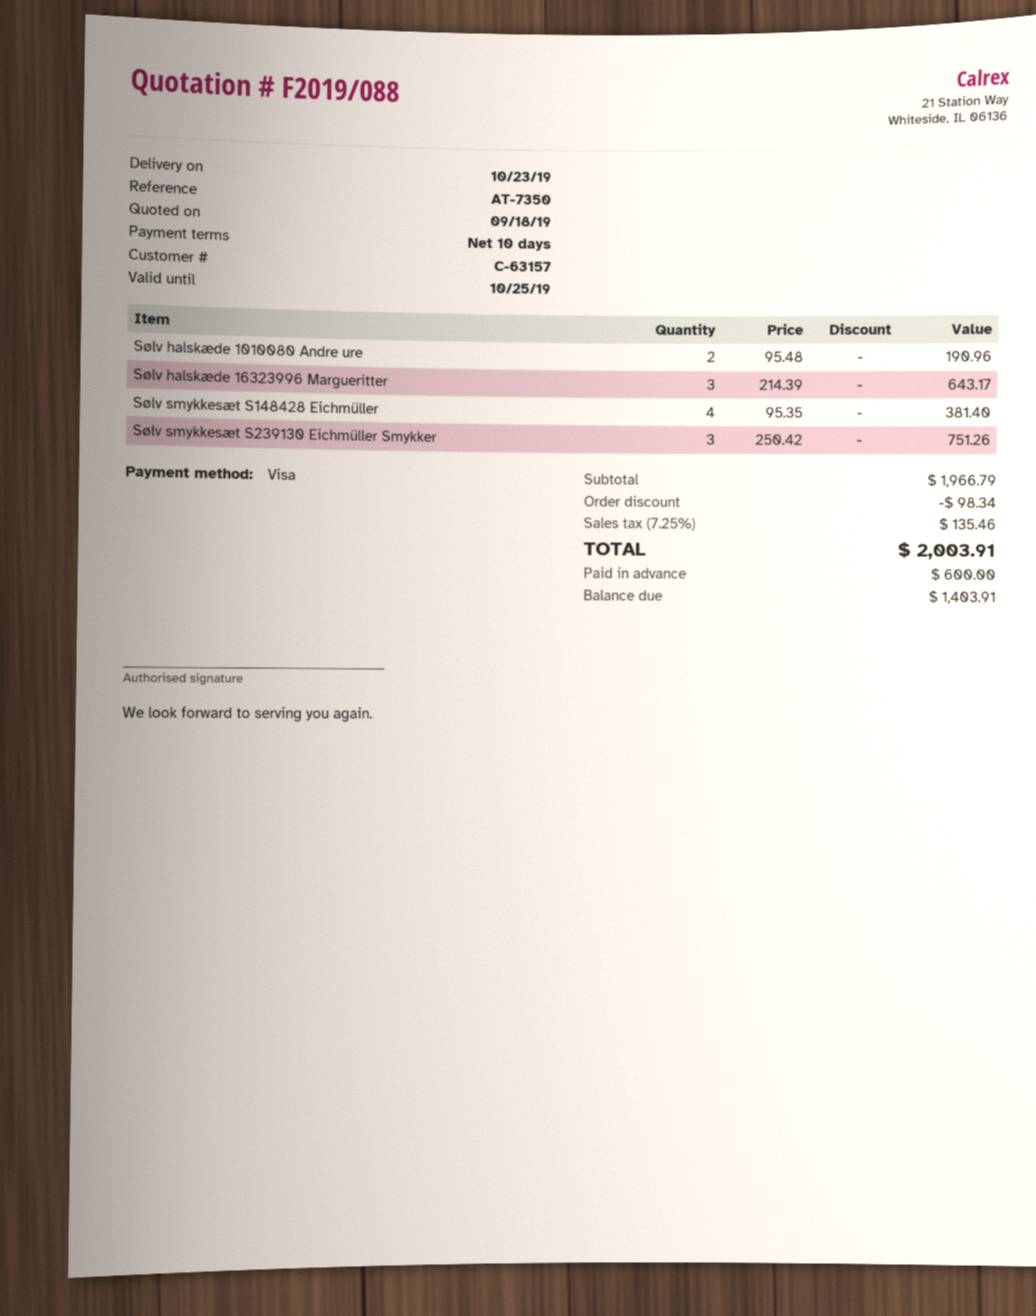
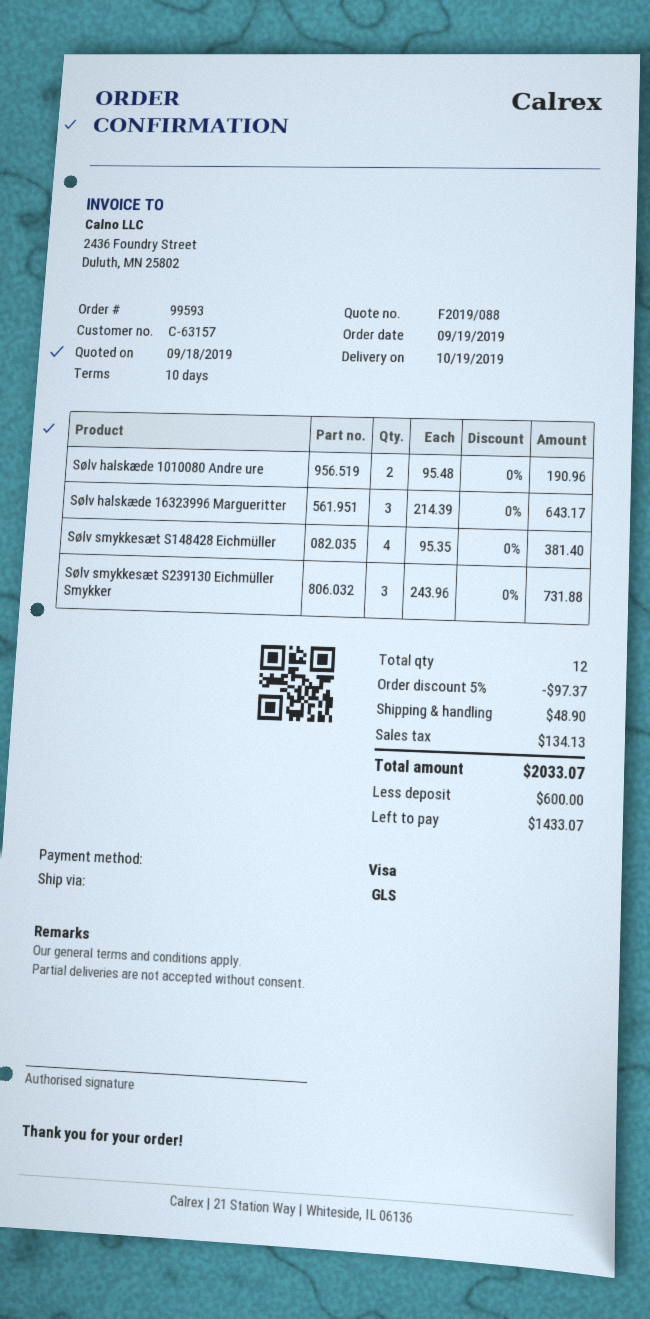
delivery date: 2019-10-23 -> 2019-10-19
Sølv smykkesæt S239130 Eichmüller Smykker: 3 x 250.42 = 751.26 -> 3 x 243.96 = 731.88
discount: 98.34 -> 97.37
shipping: none -> 48.90
tax: 135.46 -> 134.13
total: 2003.91 -> 2033.07
balance: 1403.91 -> 1433.07

